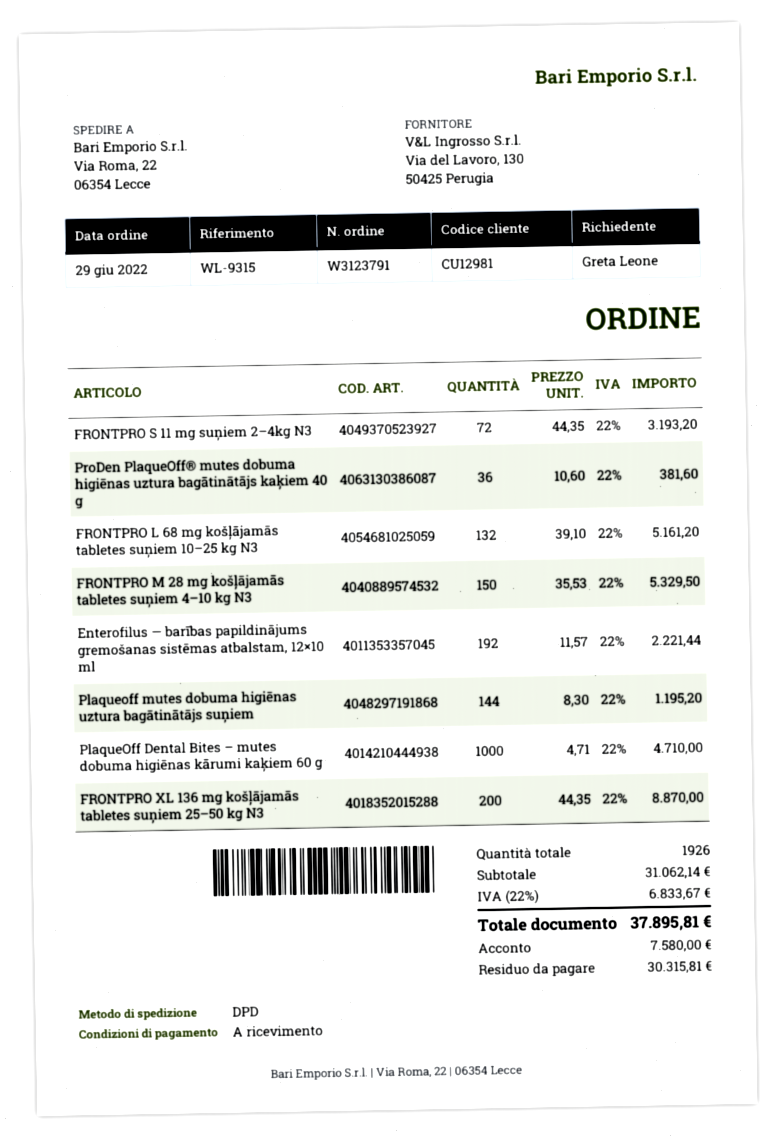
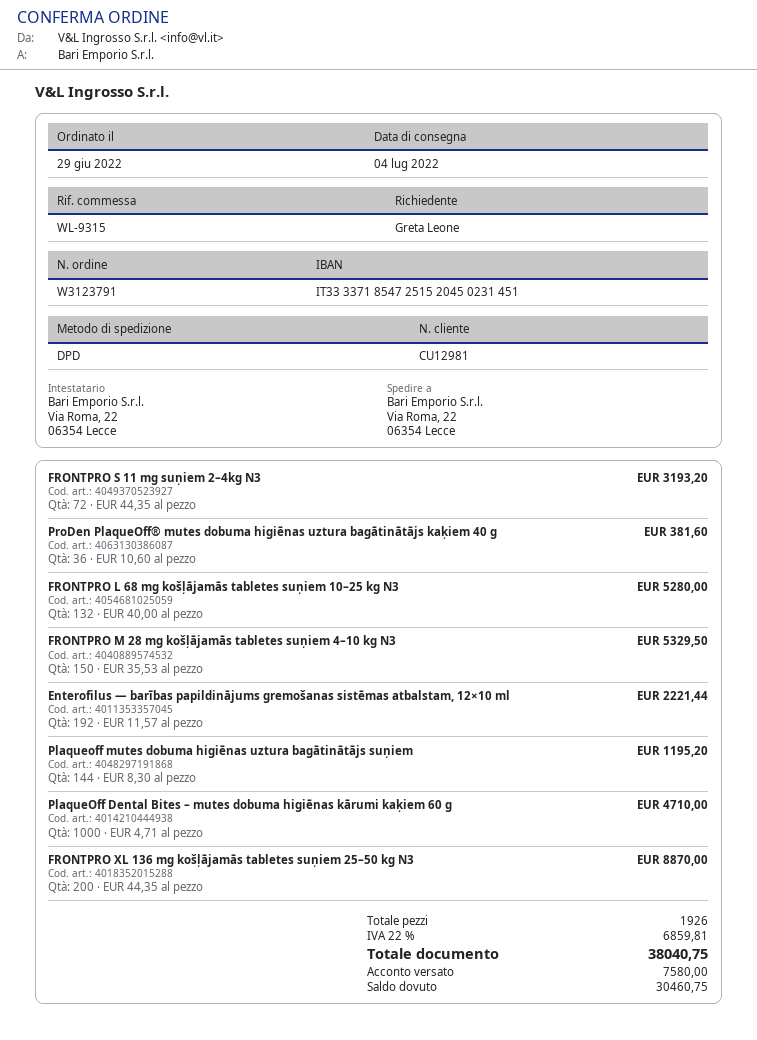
FRONTPRO L 68 mg košļājamās tabletes suņiem 10–25 kg N3: 132 x 39.10 = 5161.20 -> 132 x 40.00 = 5280.00
tax: 22% = 6833.67 -> 22% = 6859.81
total: 37895.81 -> 38040.75
balance: 30315.81 -> 30460.75

